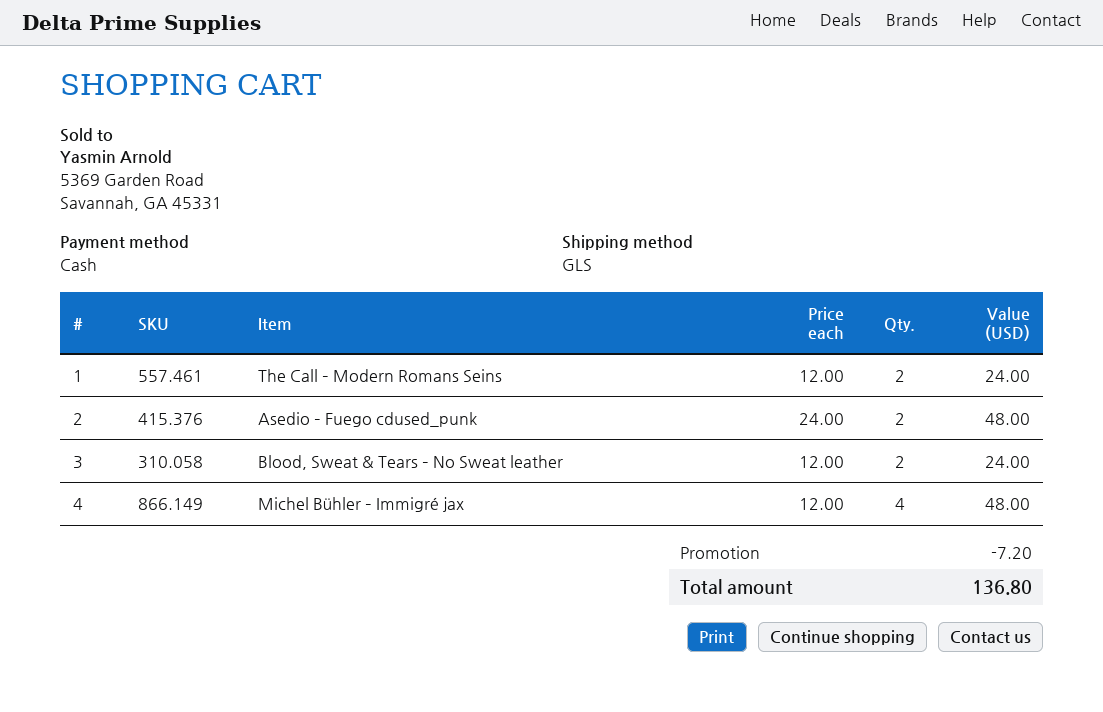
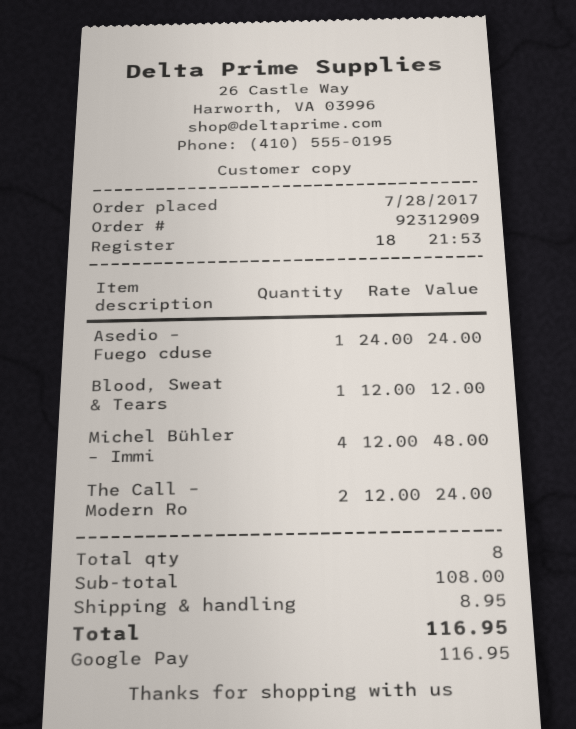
payment method: cash -> Google Pay
Asedio – Fuego cdused_punk: 2 x 24.00 = 48.00 -> 1 x 24.00 = 24.00
Blood, Sweat & Tears – No Sweat leather: 2 x 12.00 = 24.00 -> 1 x 12.00 = 12.00
discount: 7.20 -> none
shipping: none -> 8.95
total: 136.80 -> 116.95

